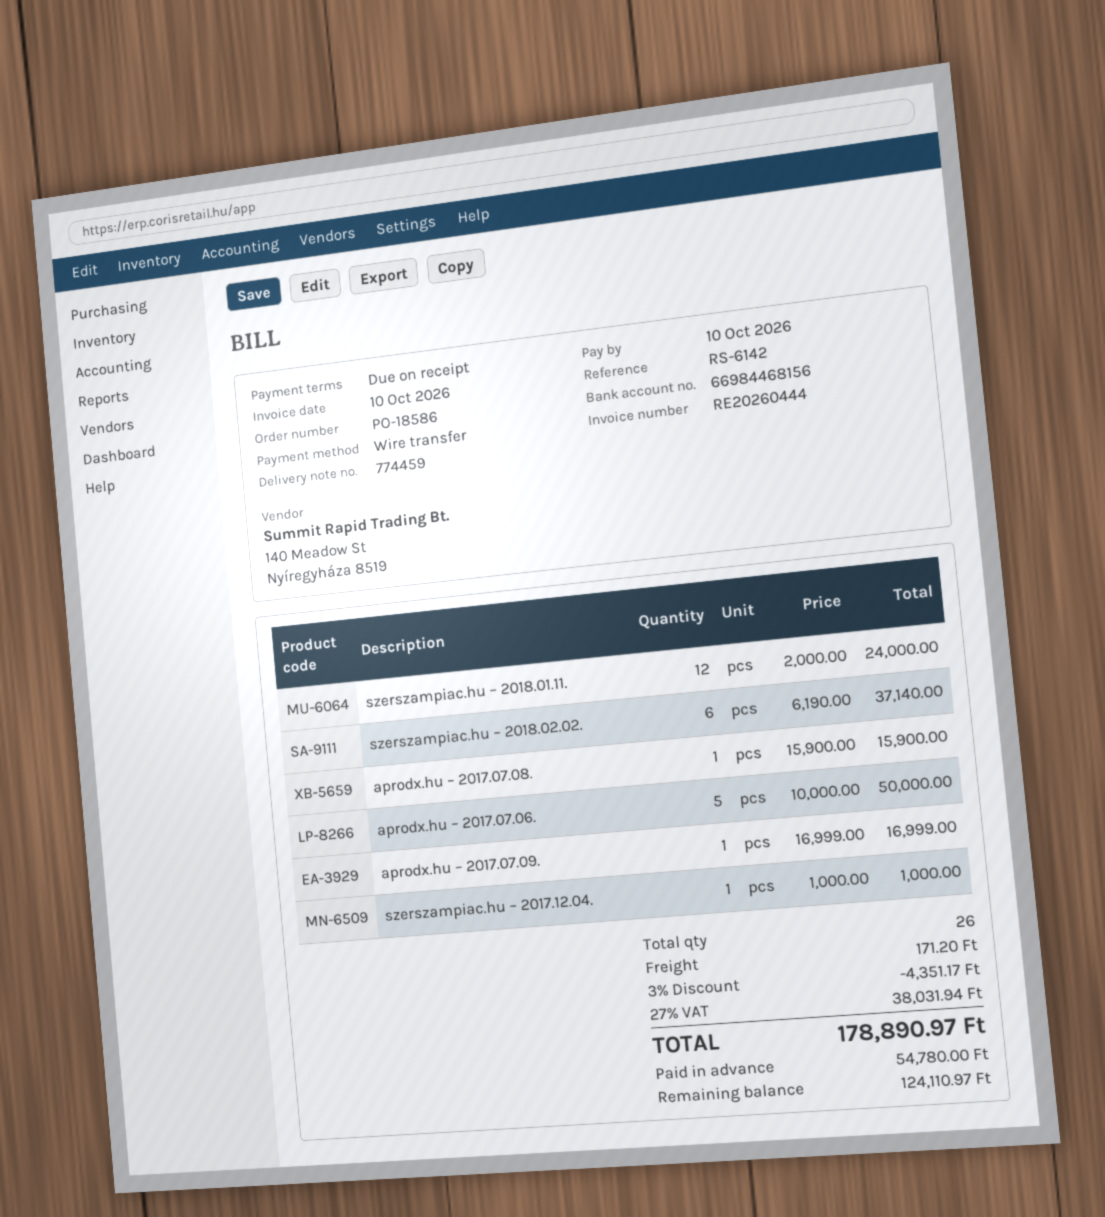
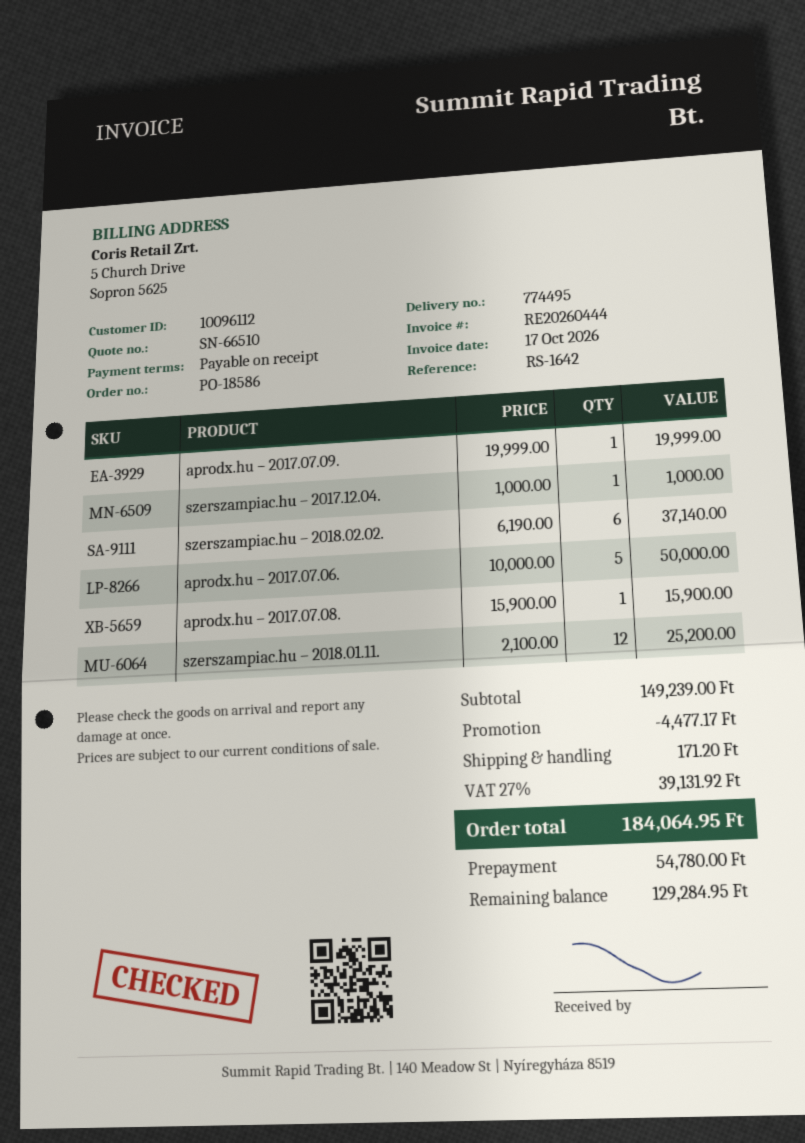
delivery note number: 774459 -> 774495
invoice date: 2026-10-10 -> 2026-10-17
reference: RS-6142 -> RS-1642
szerszampiac.hu – 2018.01.11.: 12 x 2000.00 = 24000.00 -> 12 x 2100.00 = 25200.00
aprodx.hu – 2017.07.09.: 1 x 16999.00 = 16999.00 -> 1 x 19999.00 = 19999.00
discount: 4351.17 -> 4477.17
tax: 27% = 38031.94 -> 27% = 39131.92
total: 178890.97 -> 184064.95
balance: 124110.97 -> 129284.95

